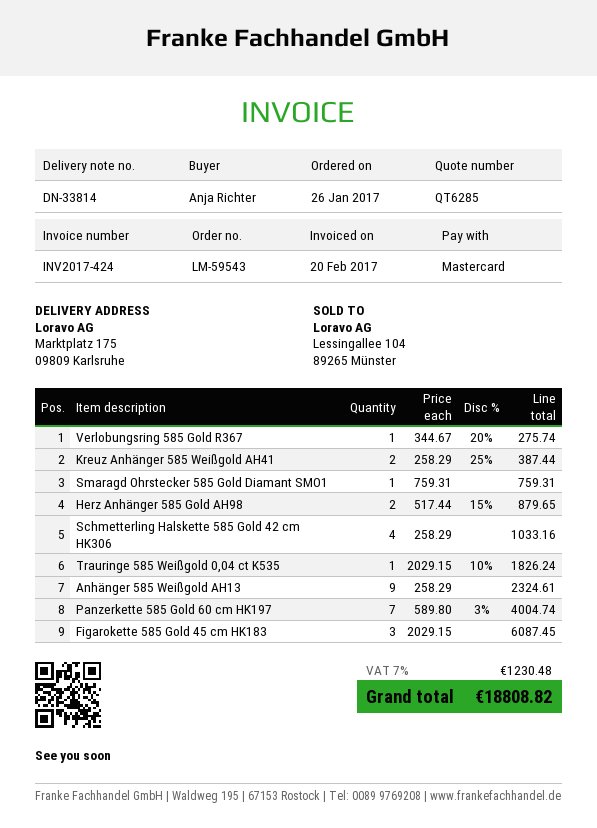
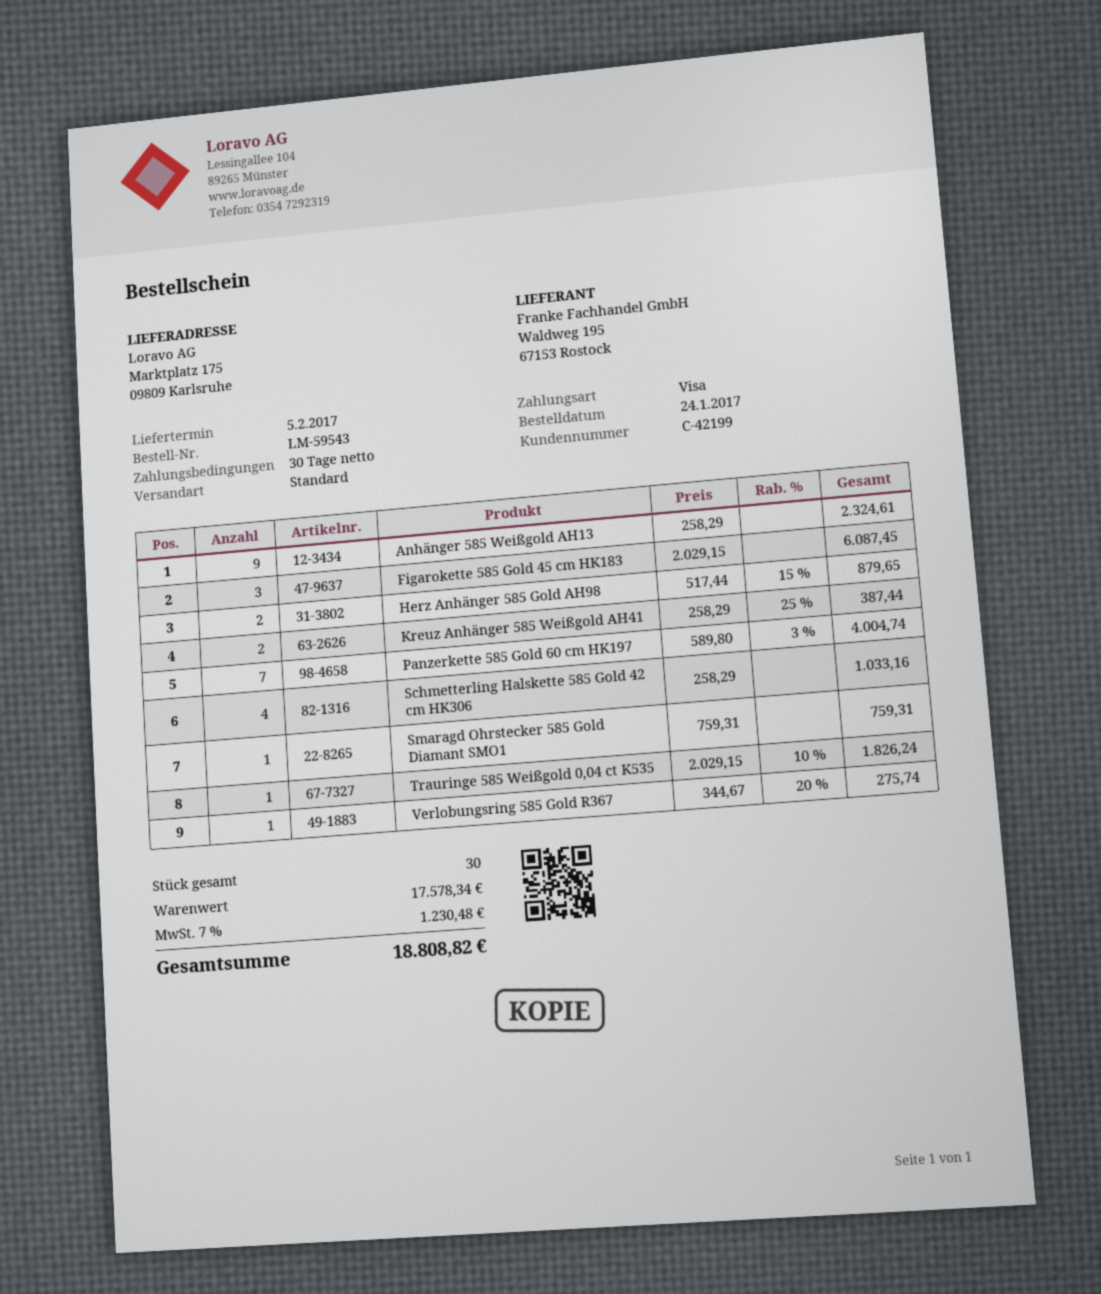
order date: 2017-01-26 -> 2017-01-24
payment method: Mastercard -> Visa

